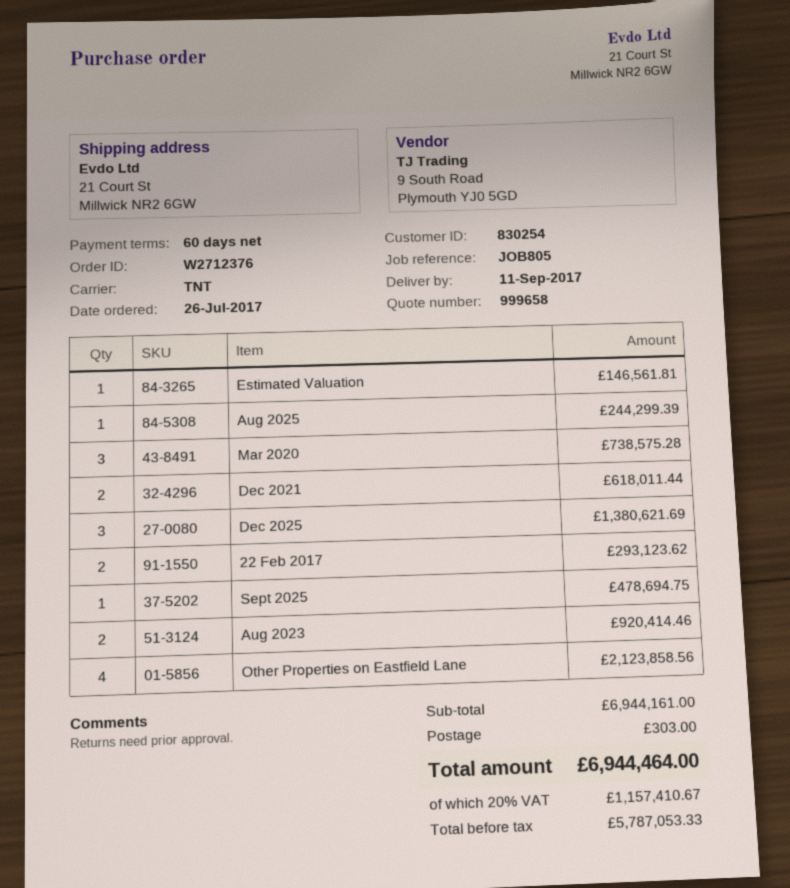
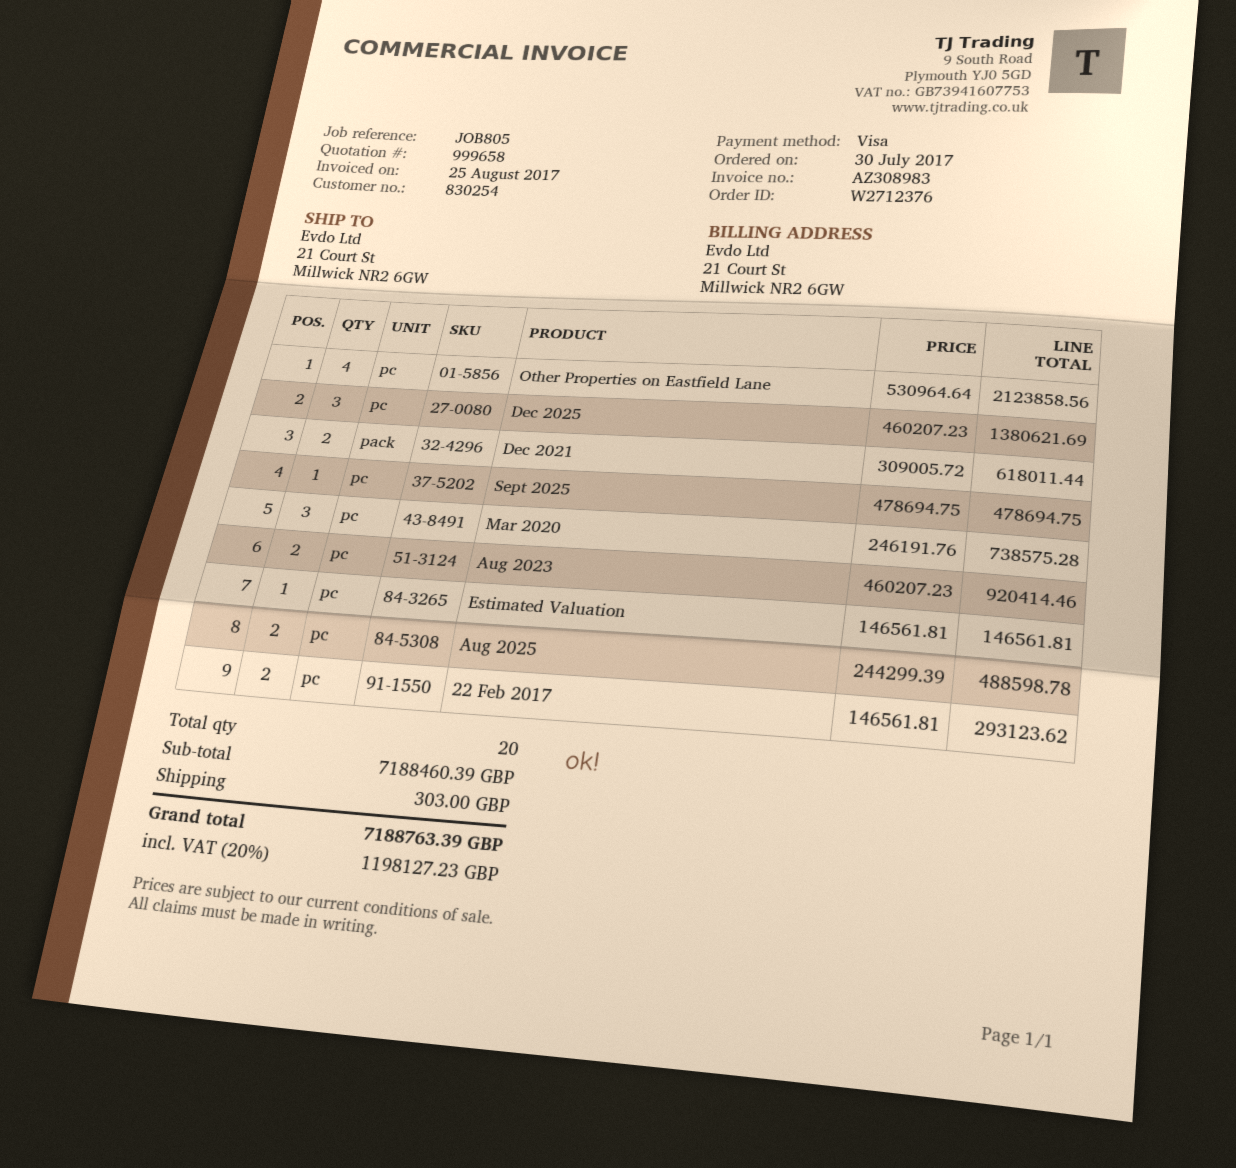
order date: 2017-07-26 -> 2017-07-30
Aug 2025: 1 for 244299.39 -> 2 for 488598.78
subtotal: 6944161.00 -> 7188460.39
tax: 20% = 1157410.67 -> 20% = 1198127.23
total: 6944464.00 -> 7188763.39

